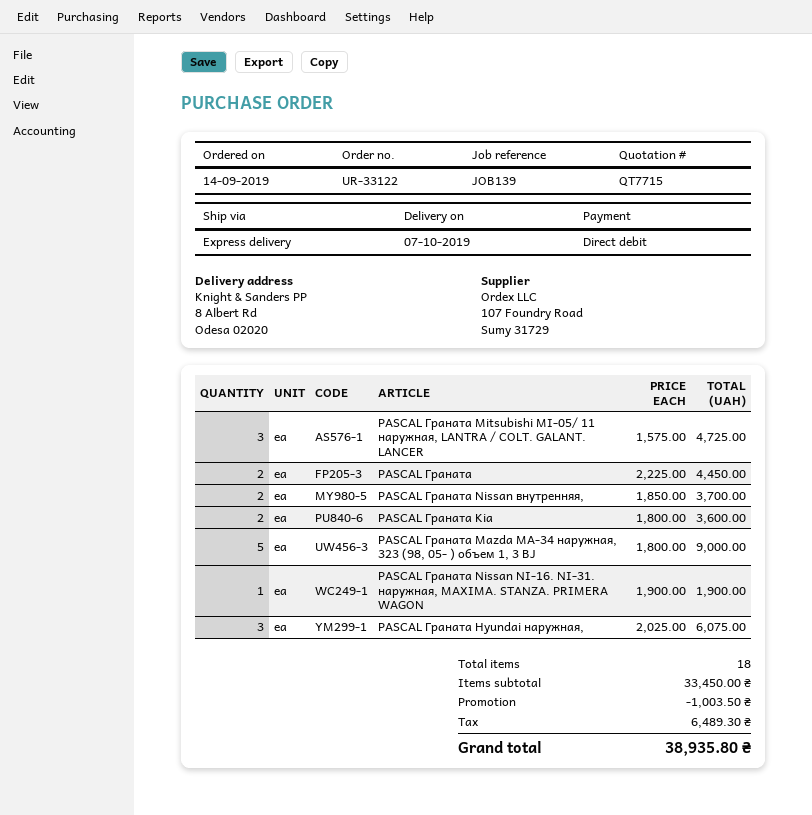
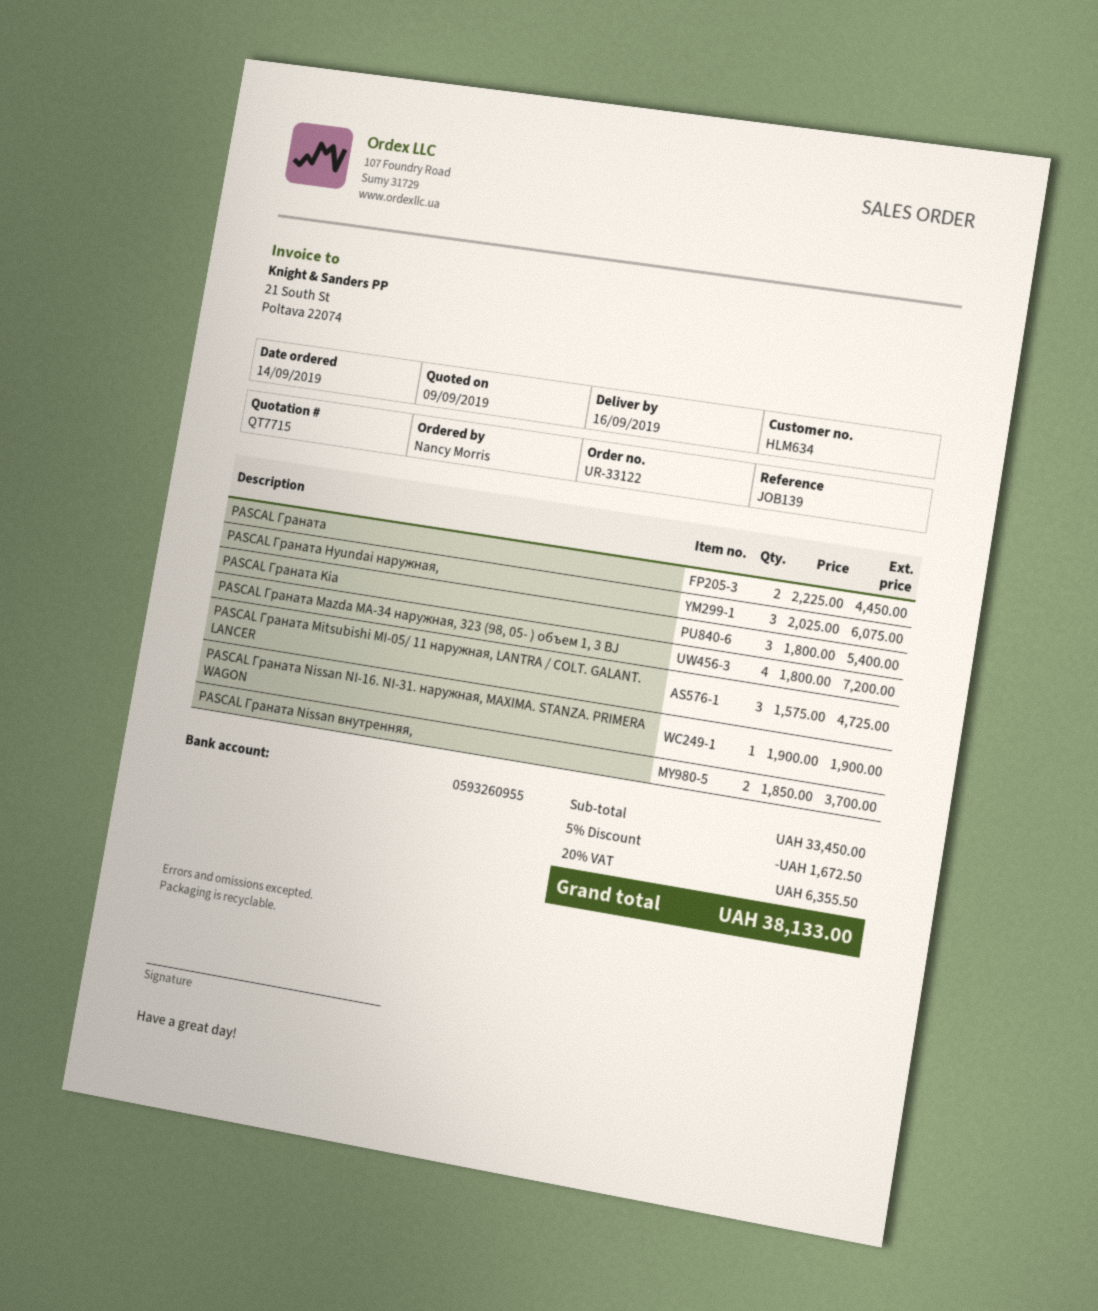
delivery date: 2019-10-07 -> 2019-09-16
PASCAL Граната Kia: 2 x 1800.00 = 3600.00 -> 3 x 1800.00 = 5400.00
PASCAL Граната Mazda MA-34 наружная, 323 (98, 05- ) объем 1, 3 BJ: 5 x 1800.00 = 9000.00 -> 4 x 1800.00 = 7200.00
discount: 1003.50 -> 1672.50
tax: 6489.30 -> 6355.50
total: 38935.80 -> 38133.00

